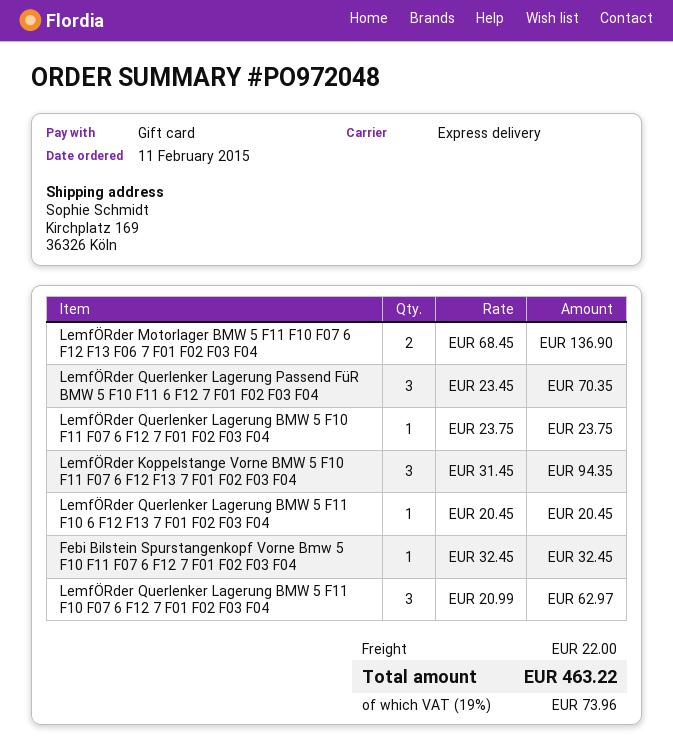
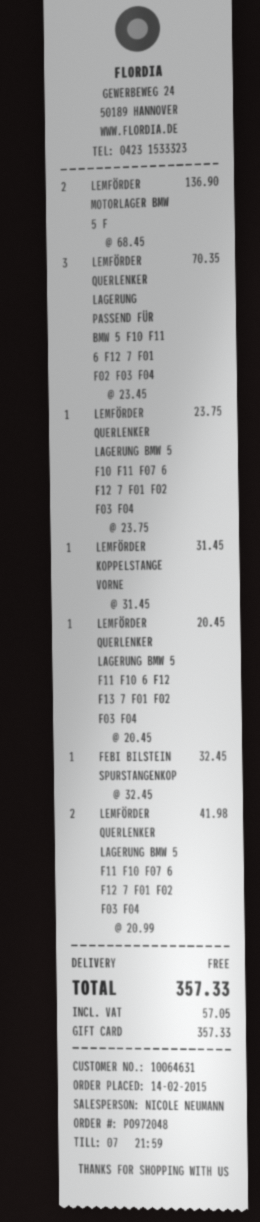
order date: 2015-02-11 -> 2015-02-14
LemfÖRder Koppelstange Vorne BMW 5 F10 F11 F07 6 F12 F13 7 F01 F02 F03 F04: 3 x 31.45 = 94.35 -> 1 x 31.45 = 31.45
LemfÖRder Querlenker Lagerung BMW 5 F11 F10 F07 6 F12 7 F01 F02 F03 F04: 3 x 20.99 = 62.97 -> 2 x 20.99 = 41.98
shipping: 22.00 -> 0.00
tax: 73.96 -> 57.05
total: 463.22 -> 357.33

